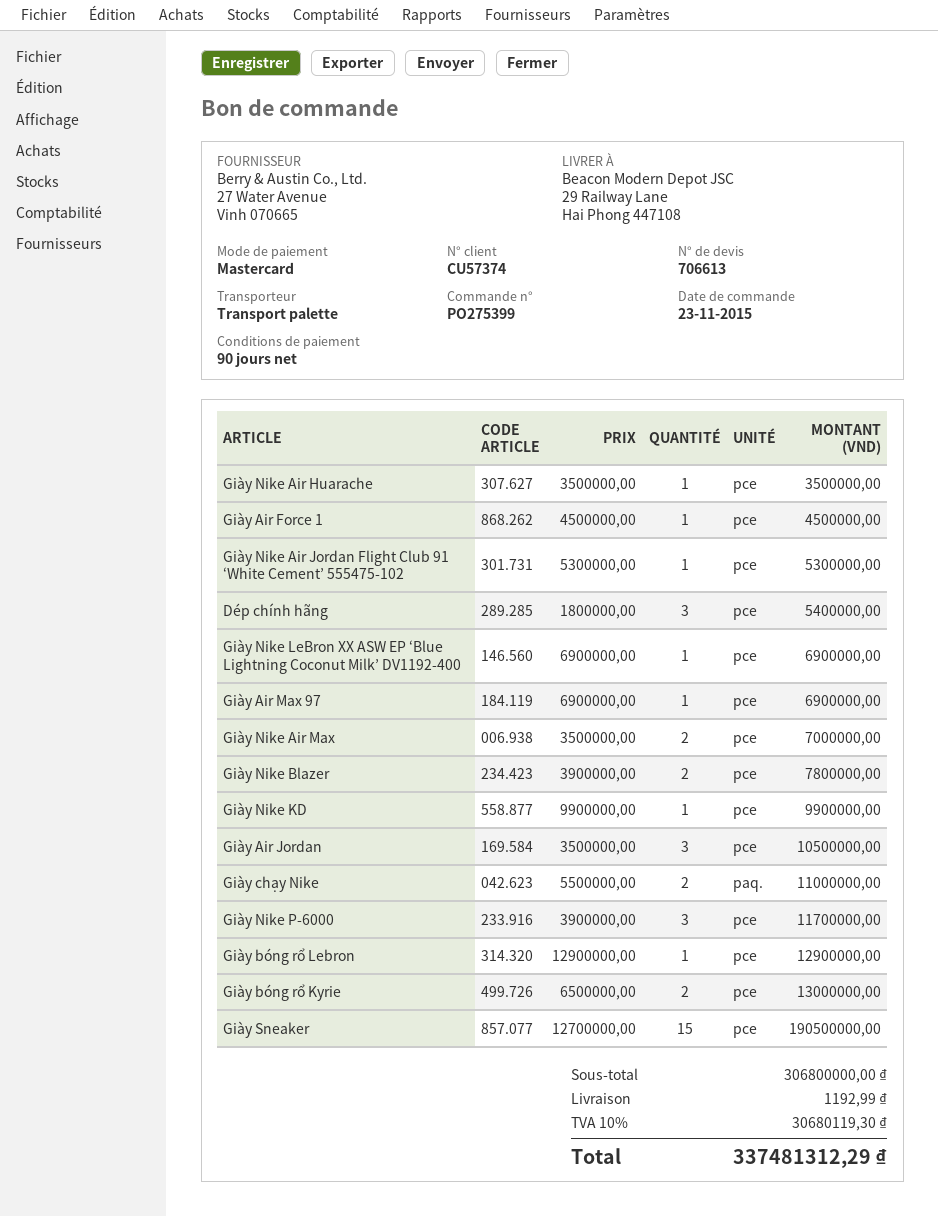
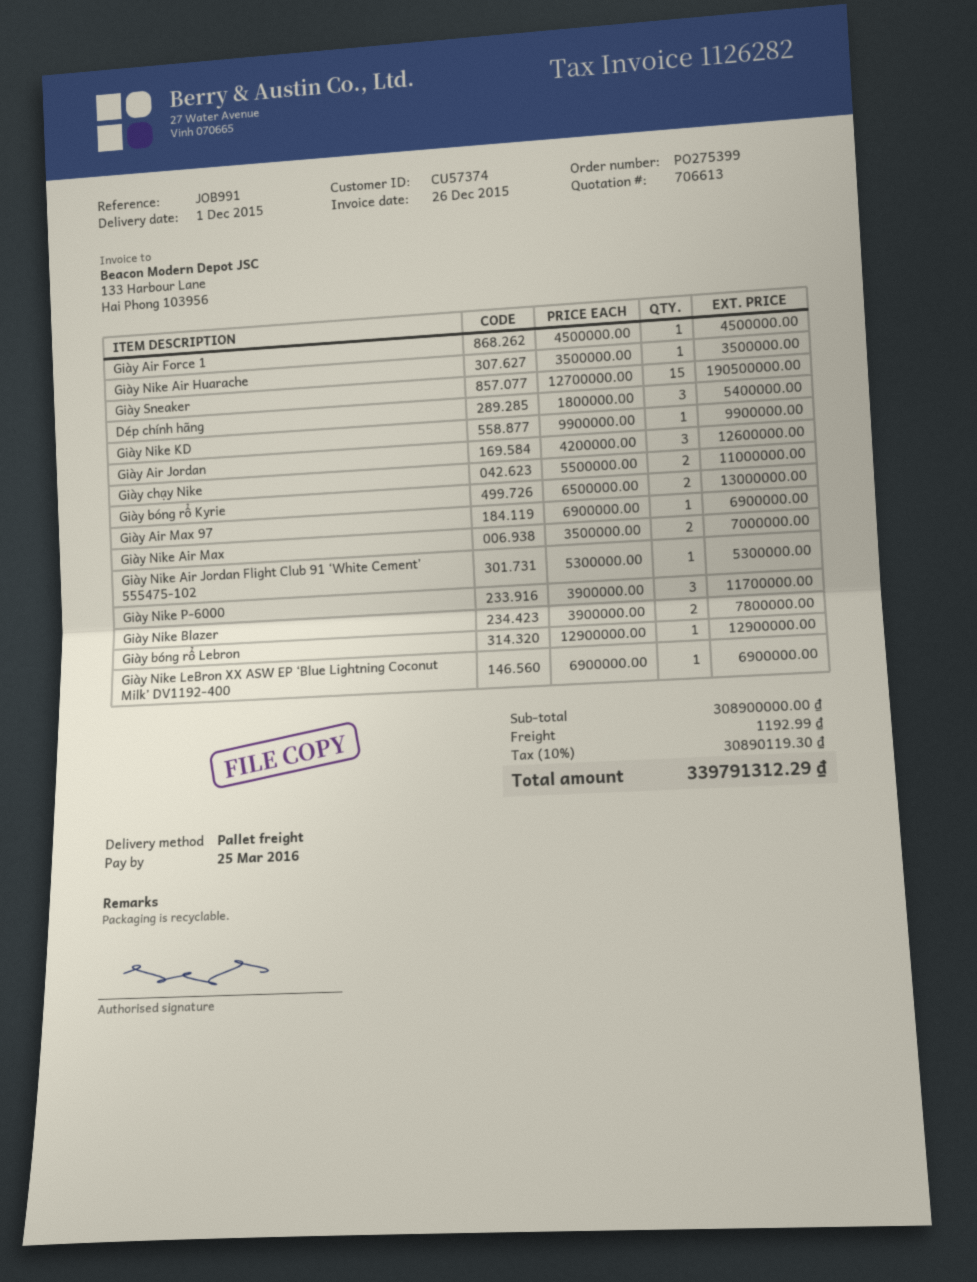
Giày Air Jordan: 3 x 3500000.00 = 10500000.00 -> 3 x 4200000.00 = 12600000.00
subtotal: 306800000.00 -> 308900000.00
tax: 10% = 30680119.30 -> 10% = 30890119.30
total: 337481312.29 -> 339791312.29

